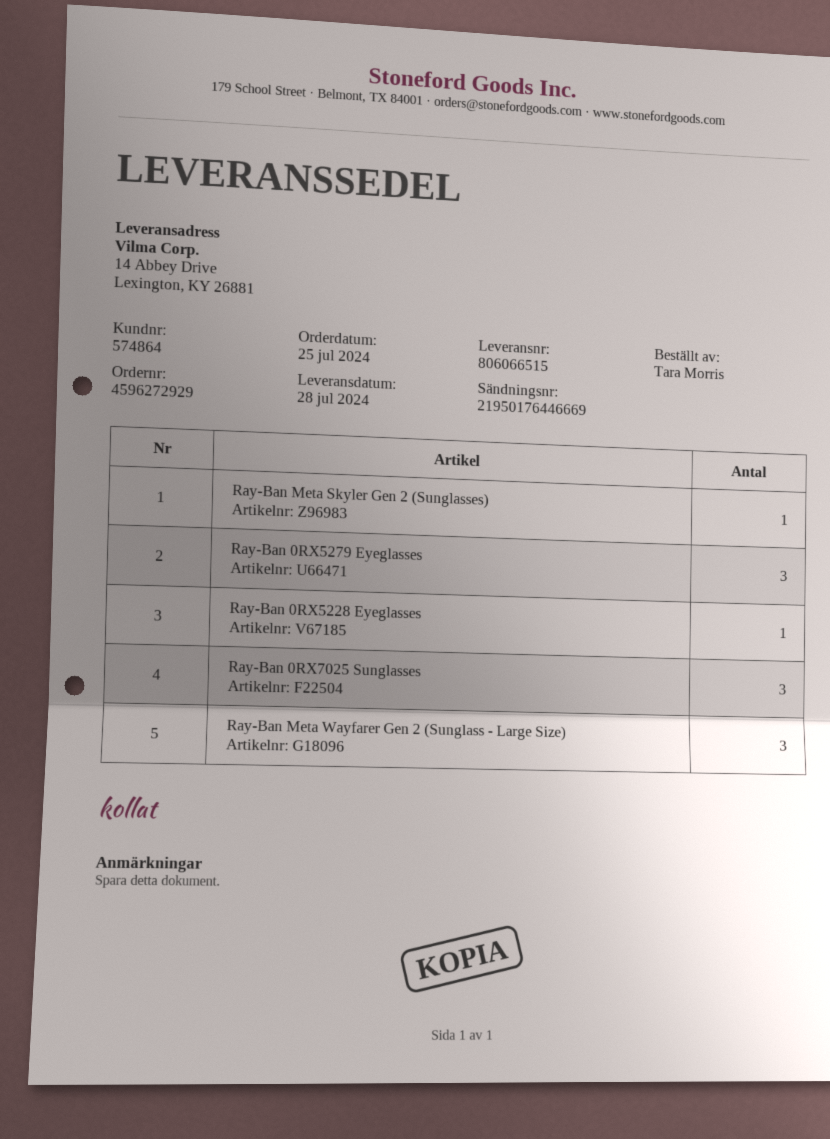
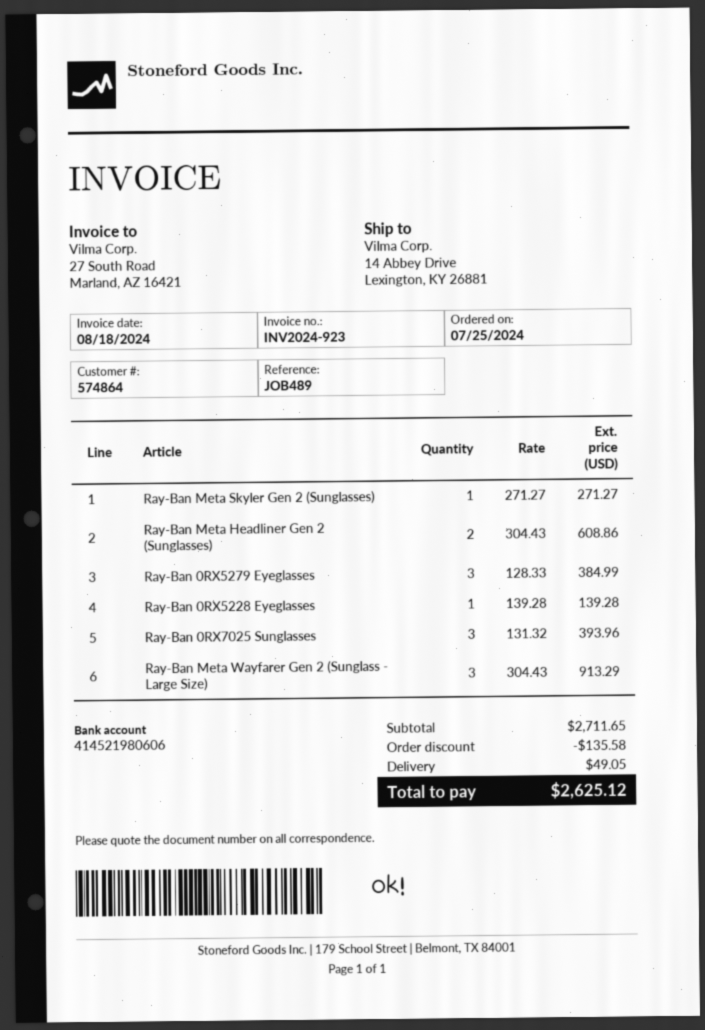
Ray-Ban Meta Headliner Gen 2 (Sunglasses): none -> 2

